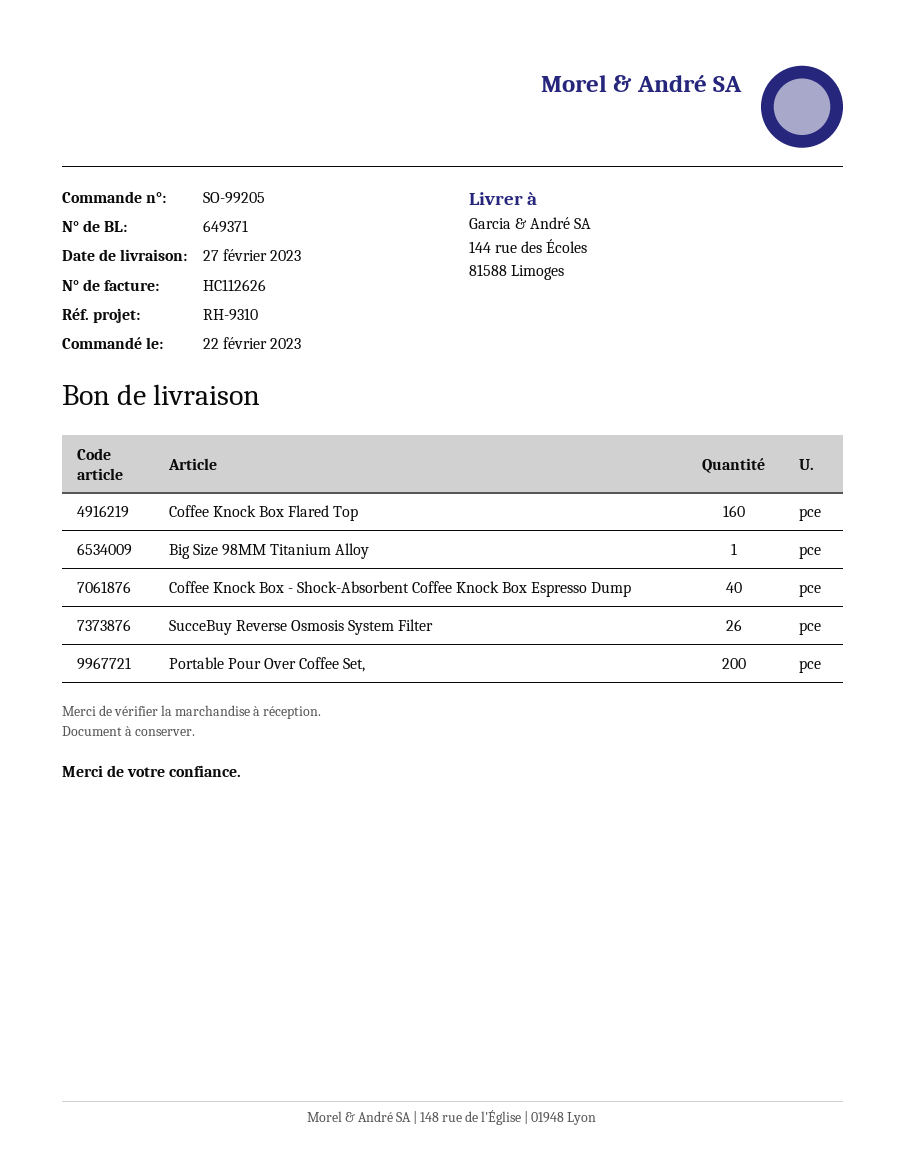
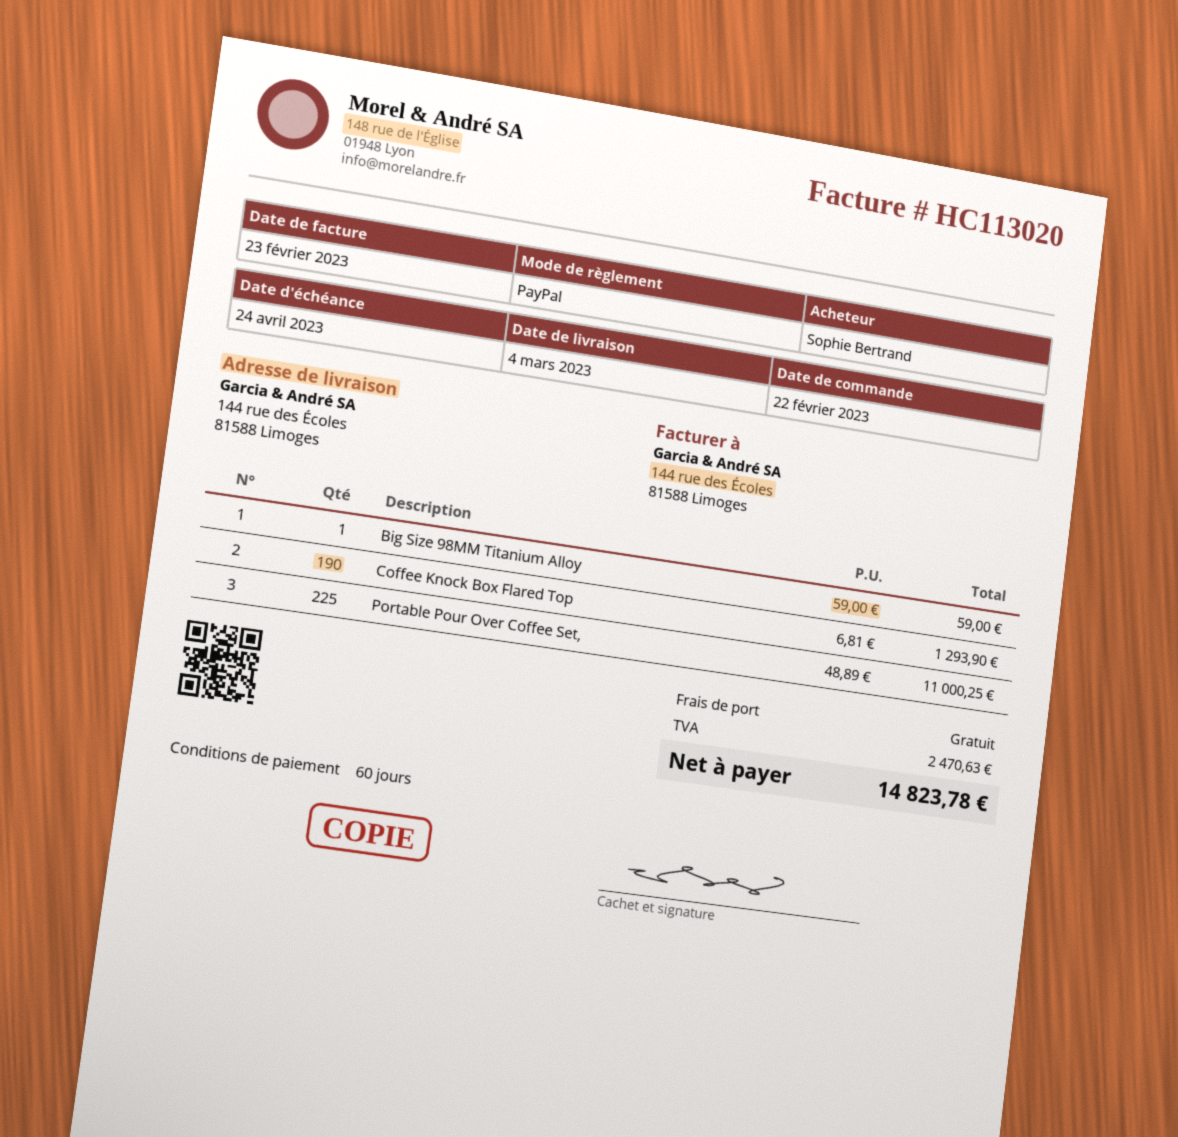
delivery date: 2023-02-27 -> 2023-03-04
invoice number: HC112626 -> HC113020
Coffee Knock Box Flared Top: 160 -> 190
Coffee Knock Box - Shock-Absorbent Coffee Knock Box Espresso Dump: 40 -> none
SucceBuy Reverse Osmosis System Filter: 26 -> none
Portable Pour Over Coffee Set,: 200 -> 225

